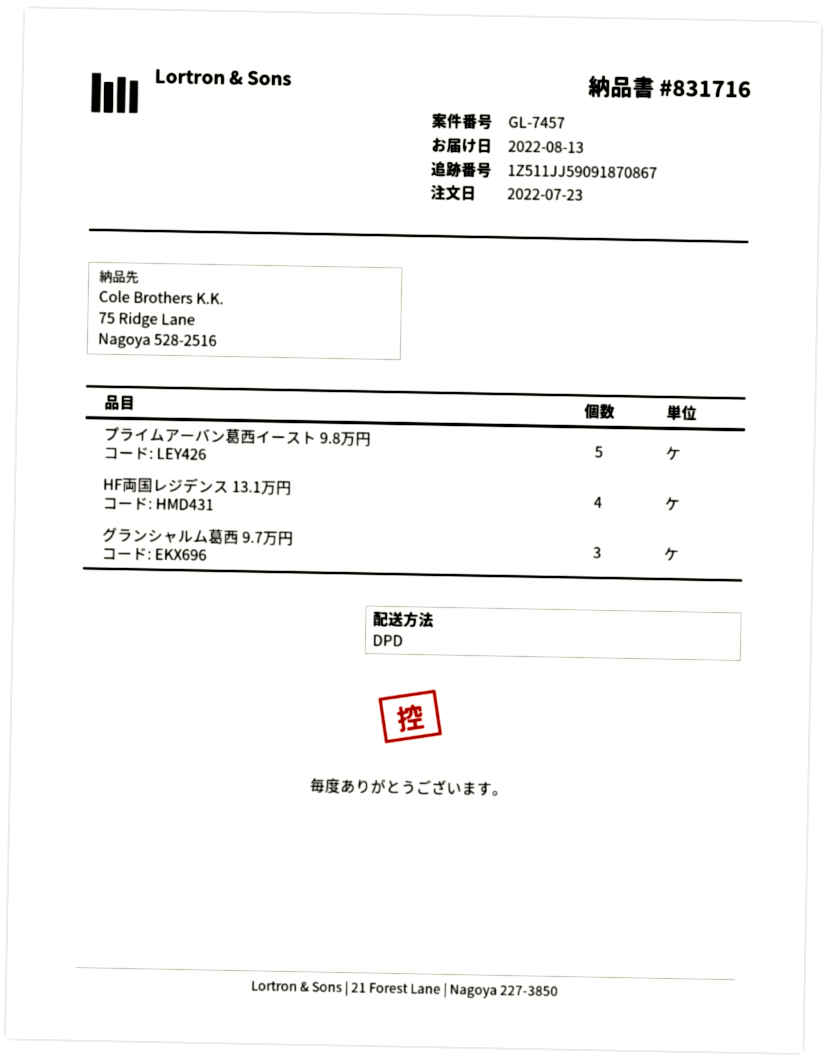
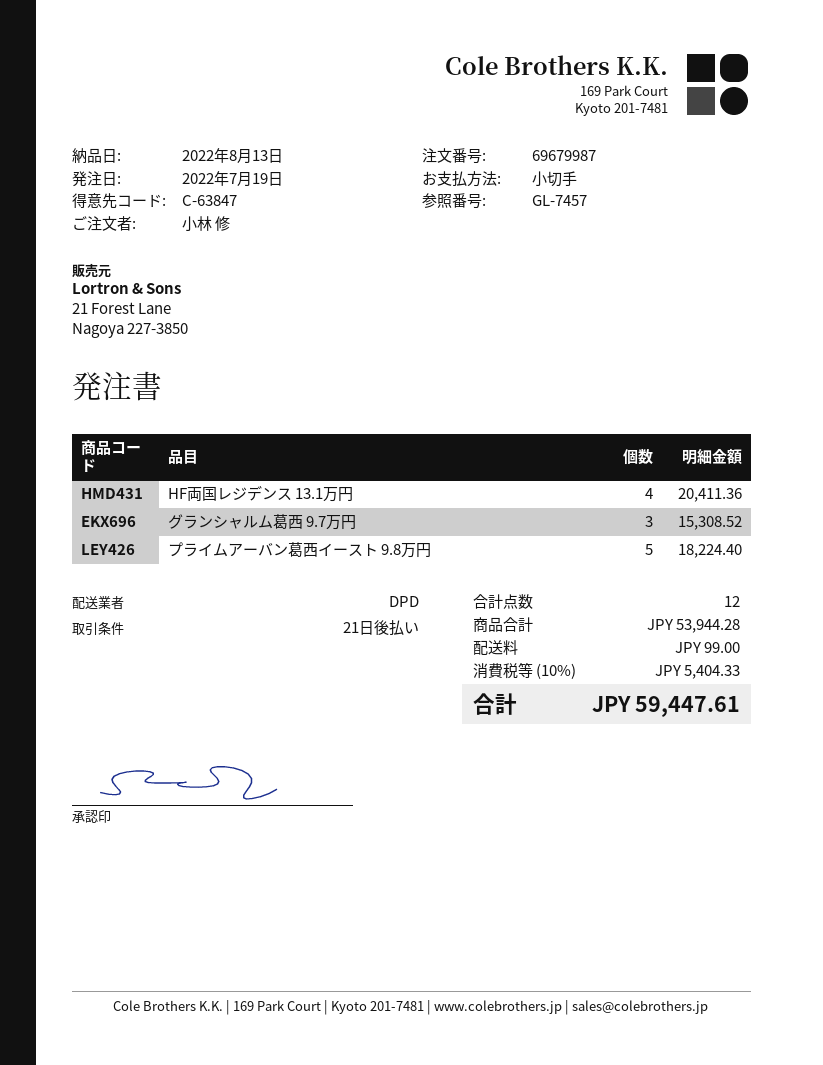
order date: 2022-07-23 -> 2022-07-19

